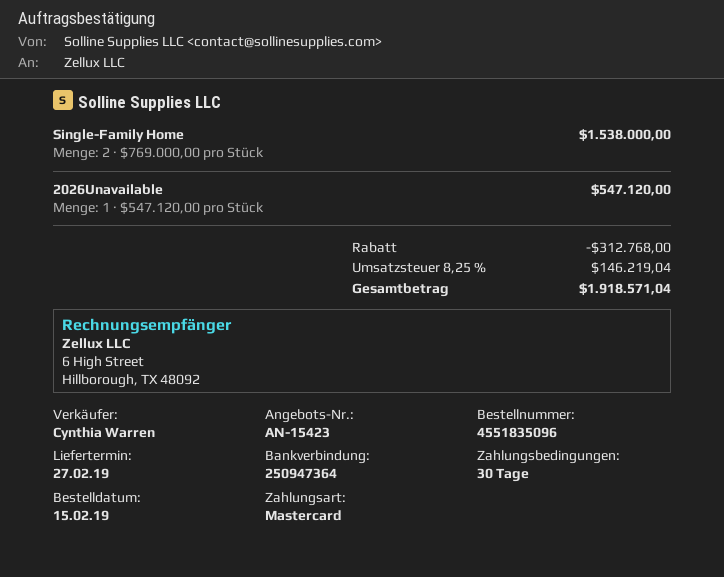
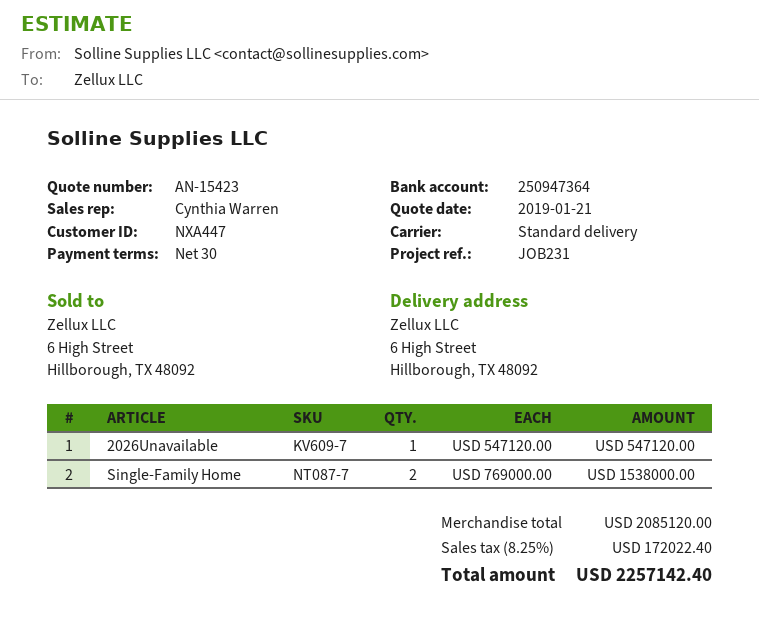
discount: 312768.00 -> none
tax: 8.25% = 146219.04 -> 8.25% = 172022.40
total: 1918571.04 -> 2257142.40

